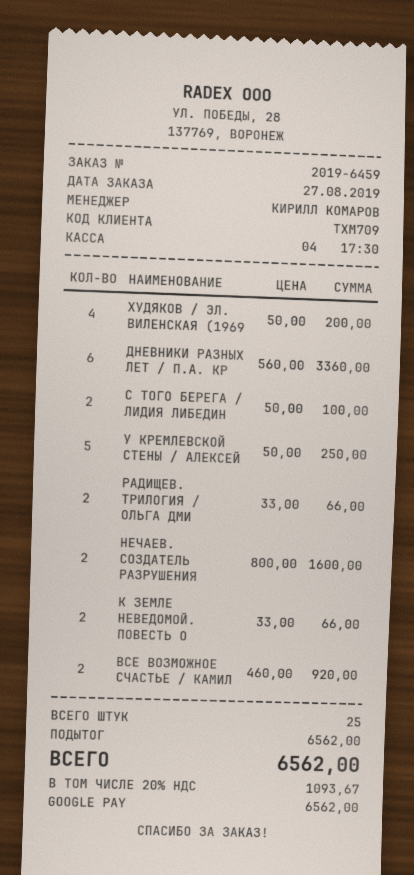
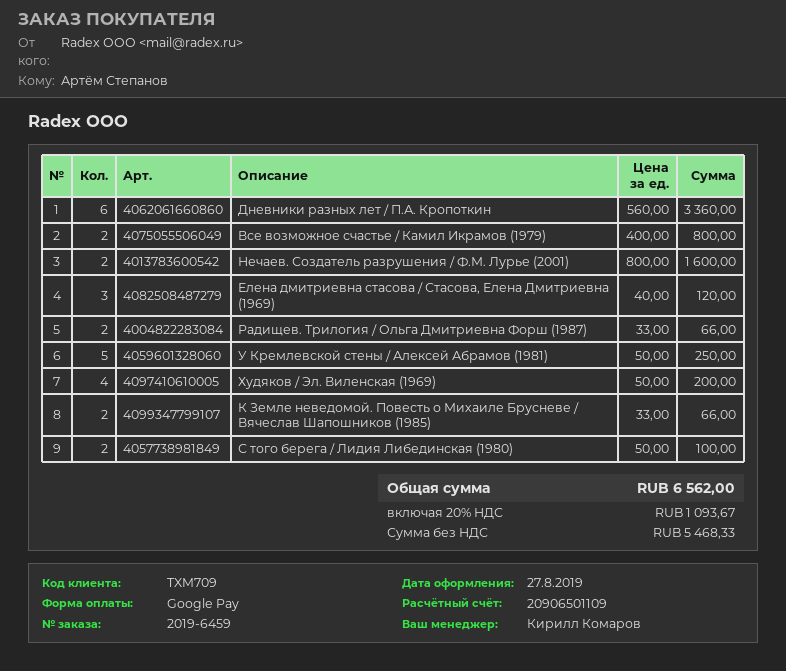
ВСЕ ВОЗМОЖНОЕ СЧАСТЬЕ / КАМИЛ: 2 x 460.00 = 920.00 -> 2 x 400.00 = 800.00
Елена дмитриевна стасова / Стасова, Елена Дмитриевна (1969): none -> 3 x 40.00 = 120.00

